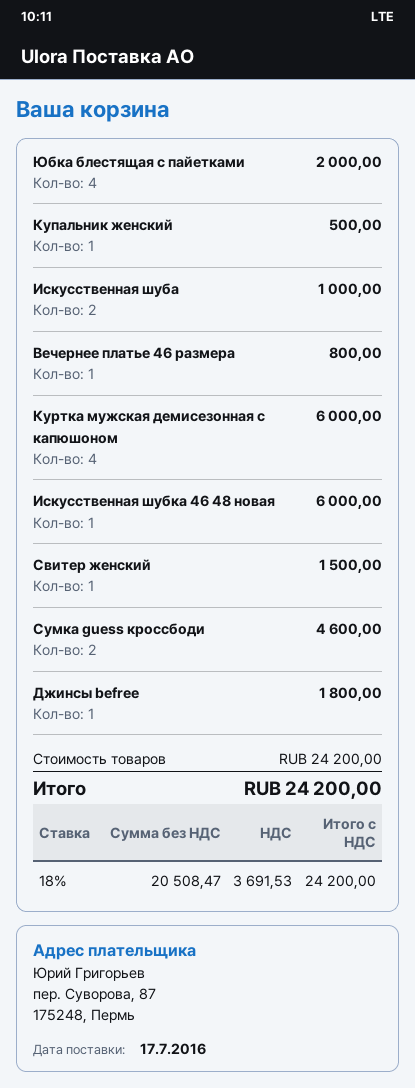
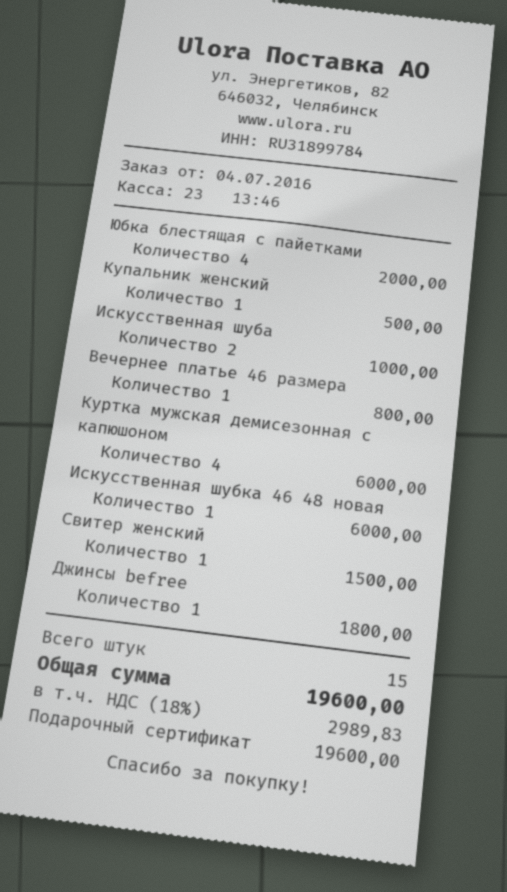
Сумка guess кроссбоди: 2 for 4600.00 -> none
tax: 18% = 3691.53 -> 18% = 2989.83
total: 24200.00 -> 19600.00

